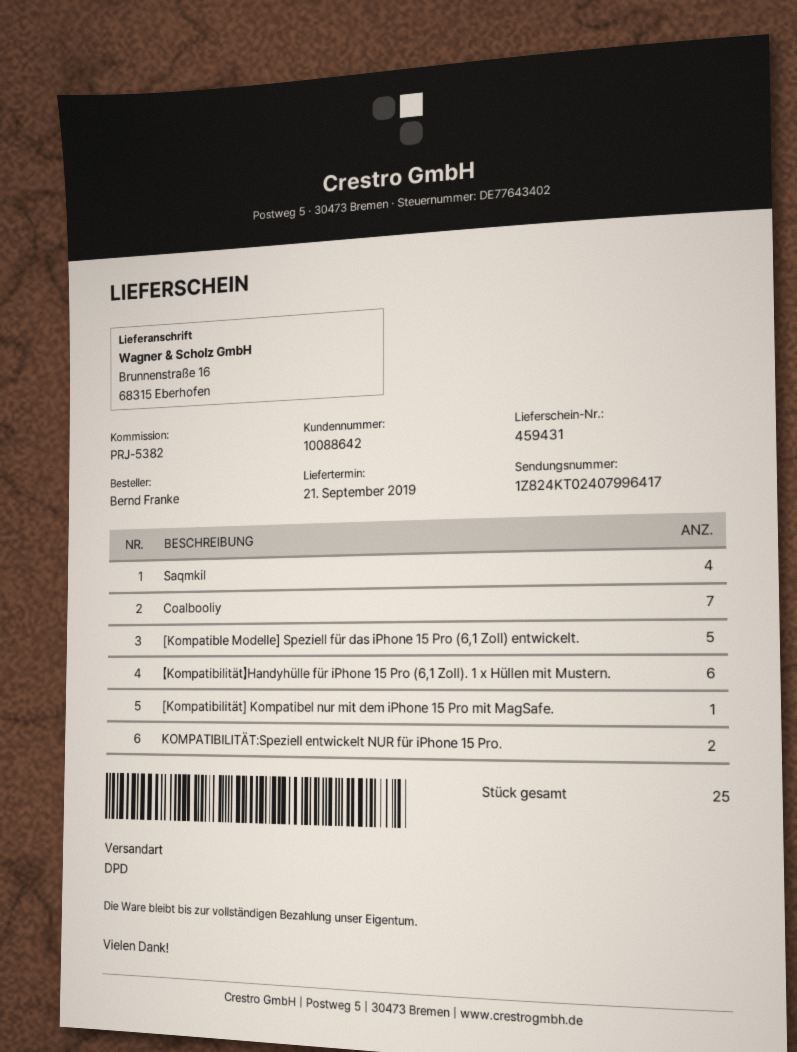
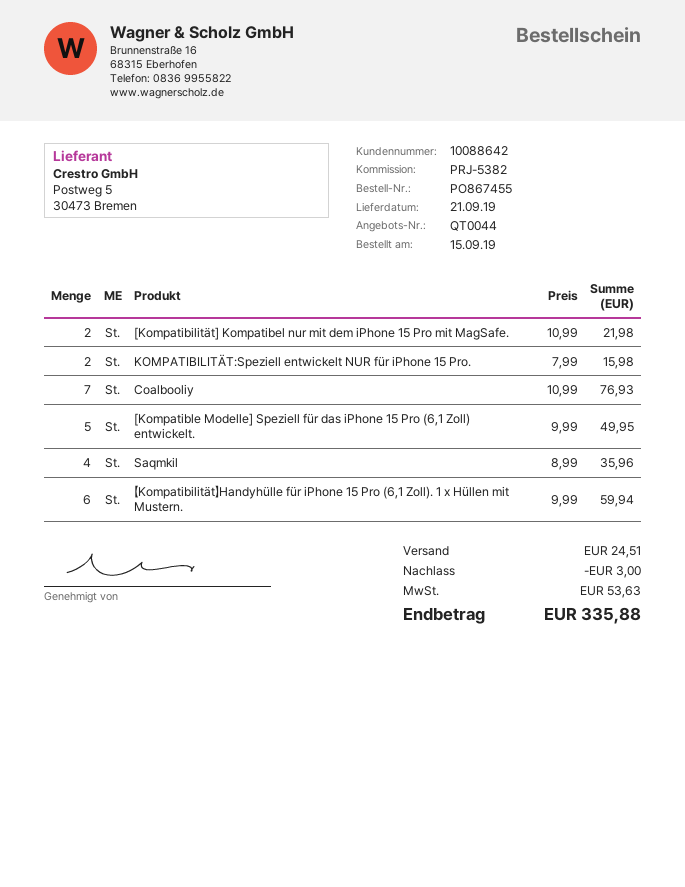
[Kompatibilität] Kompatibel nur mit dem iPhone 15 Pro mit MagSafe.: 1 -> 2

